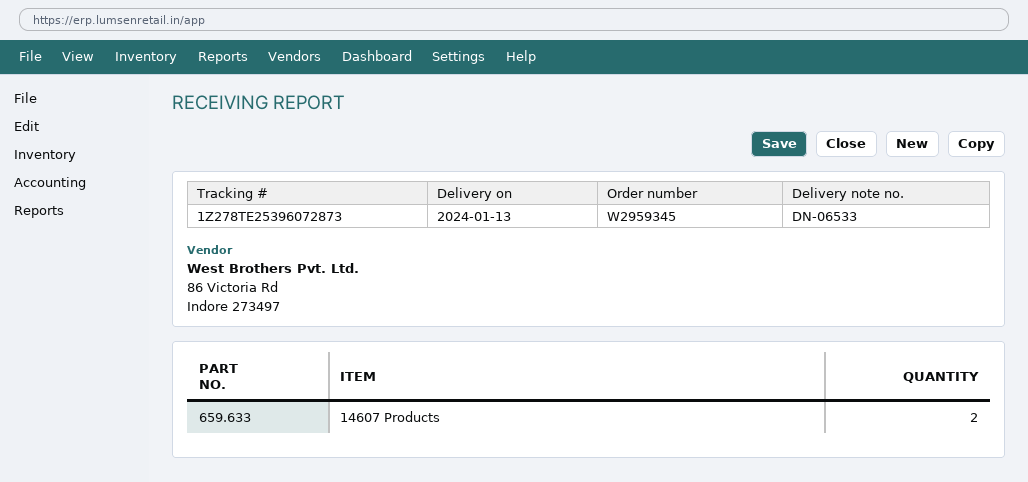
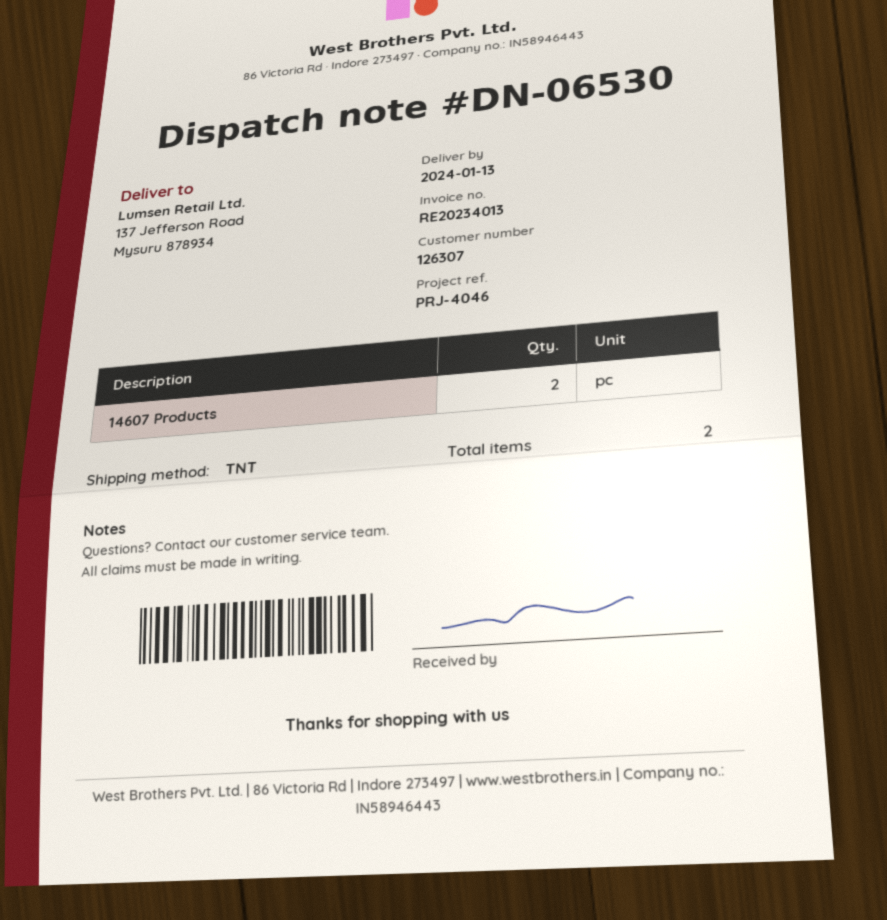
delivery note number: DN-06533 -> DN-06530

